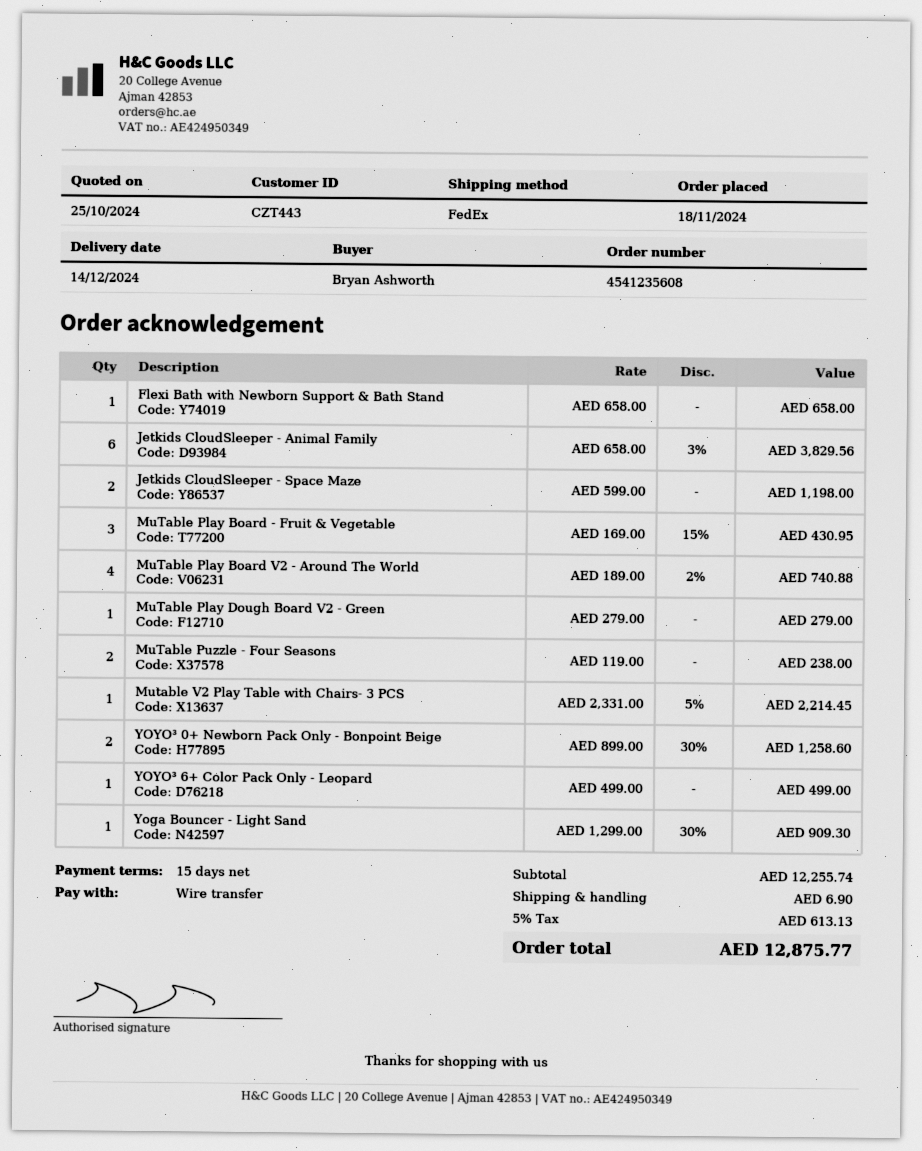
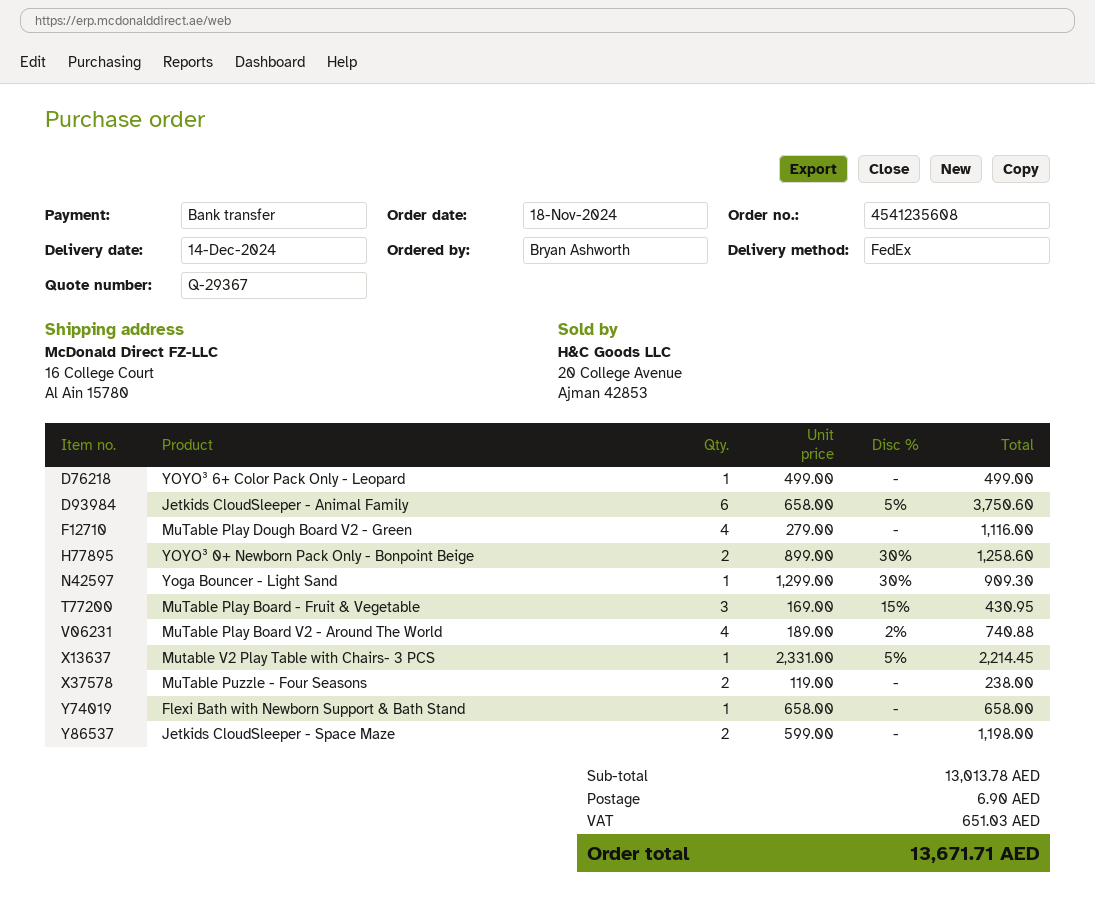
Jetkids CloudSleeper - Animal Family: 6 x 658.00 - 3% = 3829.56 -> 6 x 658.00 - 5% = 3750.60
MuTable Play Dough Board V2 - Green: 1 x 279.00 = 279.00 -> 4 x 279.00 = 1116.00
subtotal: 12255.74 -> 13013.78
tax: 613.13 -> 651.03
total: 12875.77 -> 13671.71

